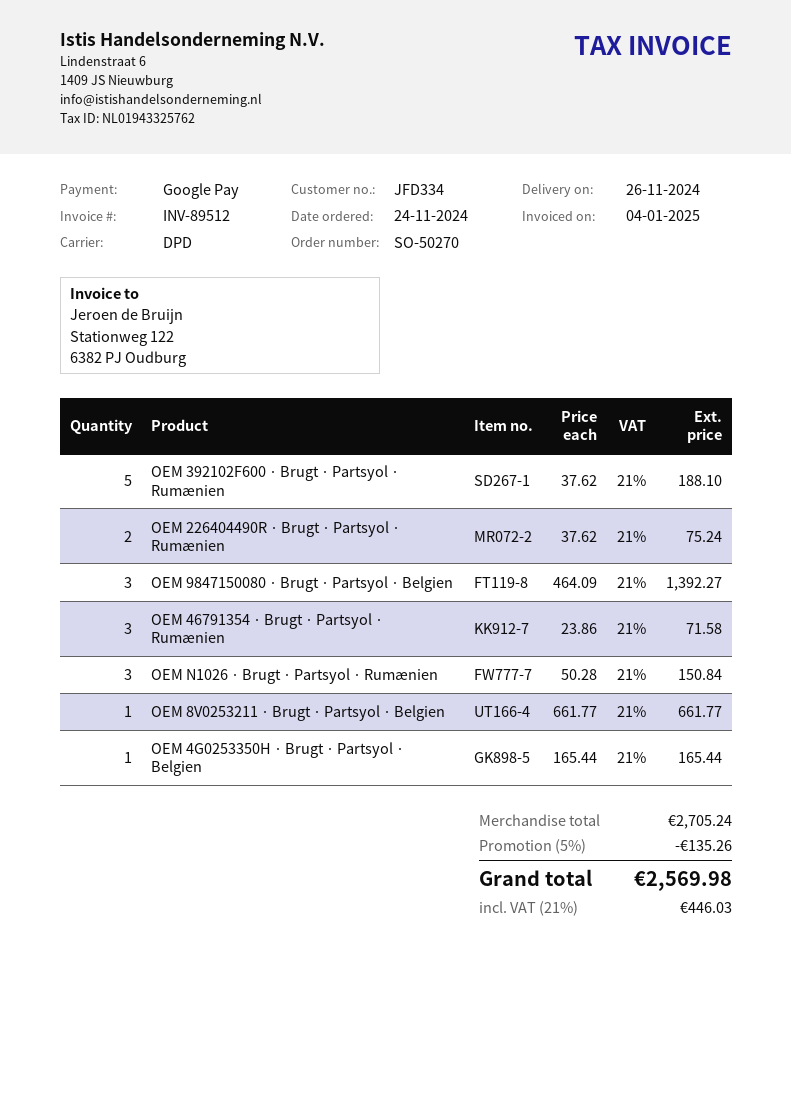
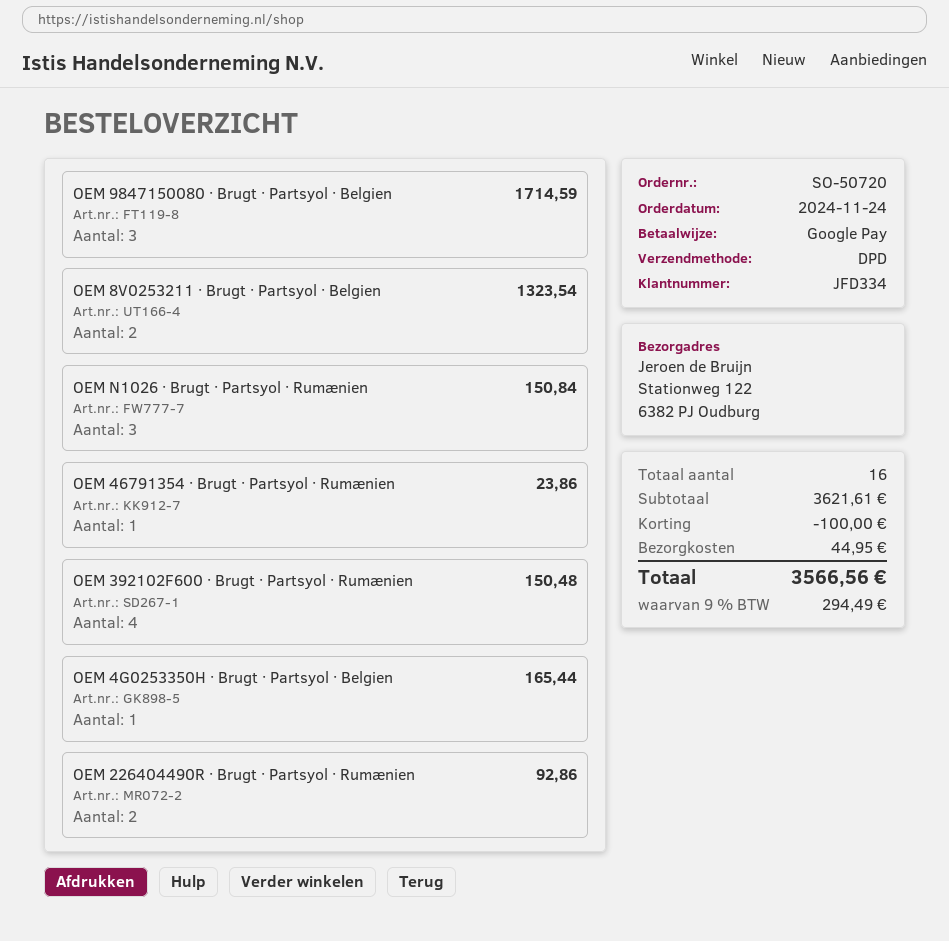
order number: SO-50270 -> SO-50720
OEM 392102F600 · Brugt · Partsyol · Rumænien: 5 for 188.10 -> 4 for 150.48
OEM 226404490R · Brugt · Partsyol · Rumænien: 2 for 75.24 -> 2 for 92.86
OEM 9847150080 · Brugt · Partsyol · Belgien: 3 for 1392.27 -> 3 for 1714.59
OEM 46791354 · Brugt · Partsyol · Rumænien: 3 for 71.58 -> 1 for 23.86
OEM 8V0253211 · Brugt · Partsyol · Belgien: 1 for 661.77 -> 2 for 1323.54
subtotal: 2705.24 -> 3621.61
discount: 135.26 -> 100.00
shipping: none -> 44.95
tax: 21% = 446.03 -> 9% = 294.49
total: 2569.98 -> 3566.56

